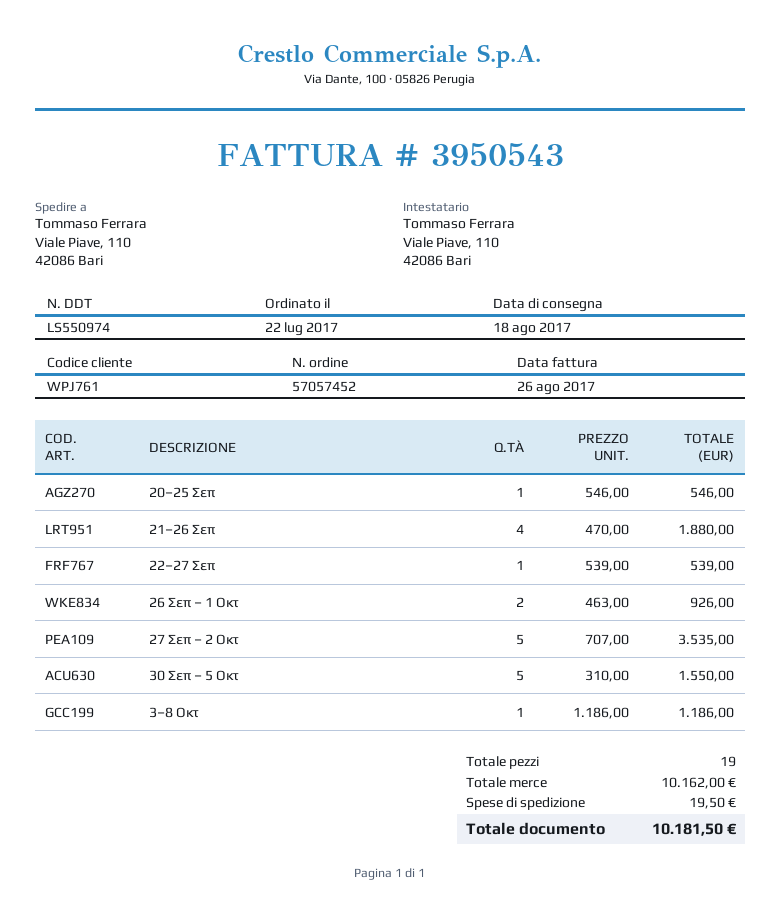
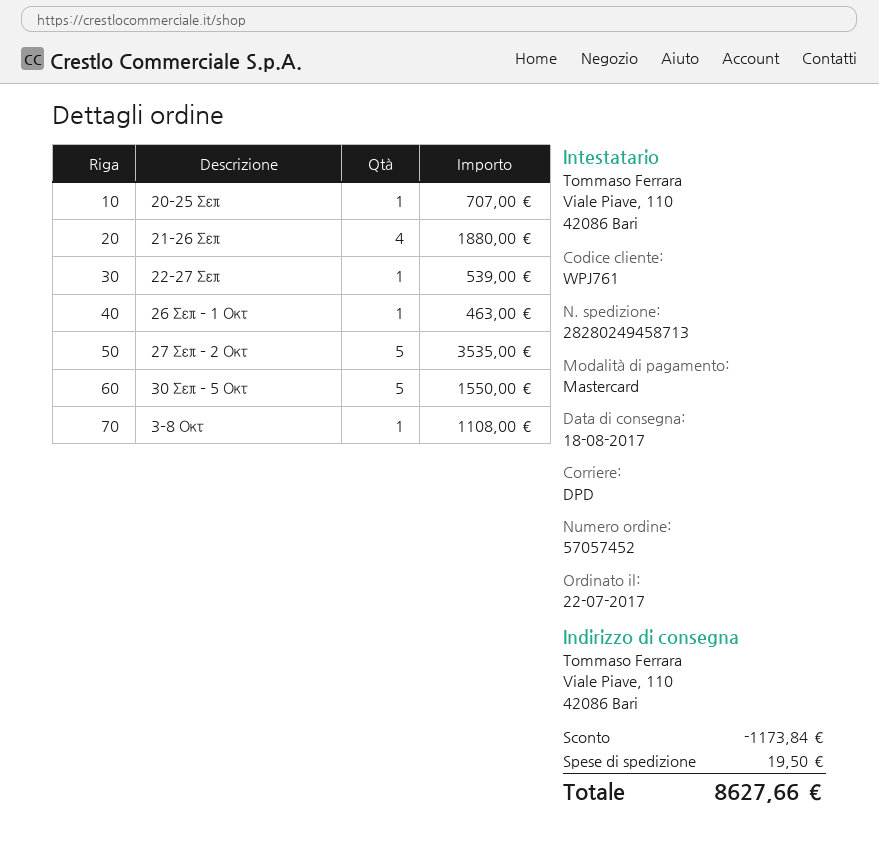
20–25 Σεπ: 1 for 546.00 -> 1 for 707.00
26 Σεπ – 1 Οκτ: 2 for 926.00 -> 1 for 463.00
3–8 Οκτ: 1 for 1186.00 -> 1 for 1108.00
discount: none -> 1173.84
total: 10181.50 -> 8627.66

